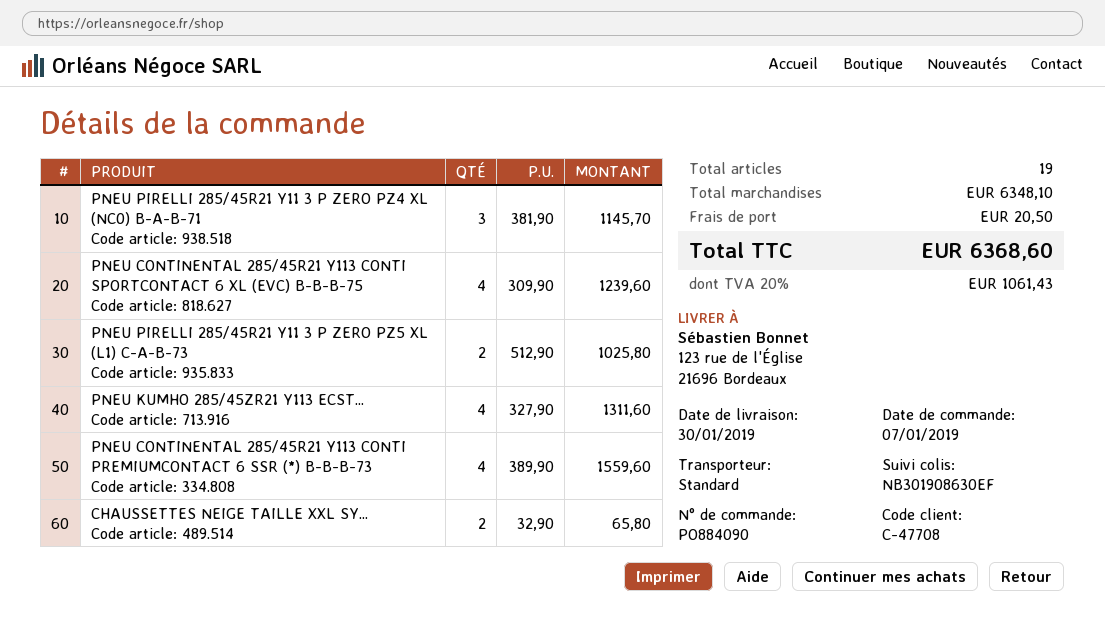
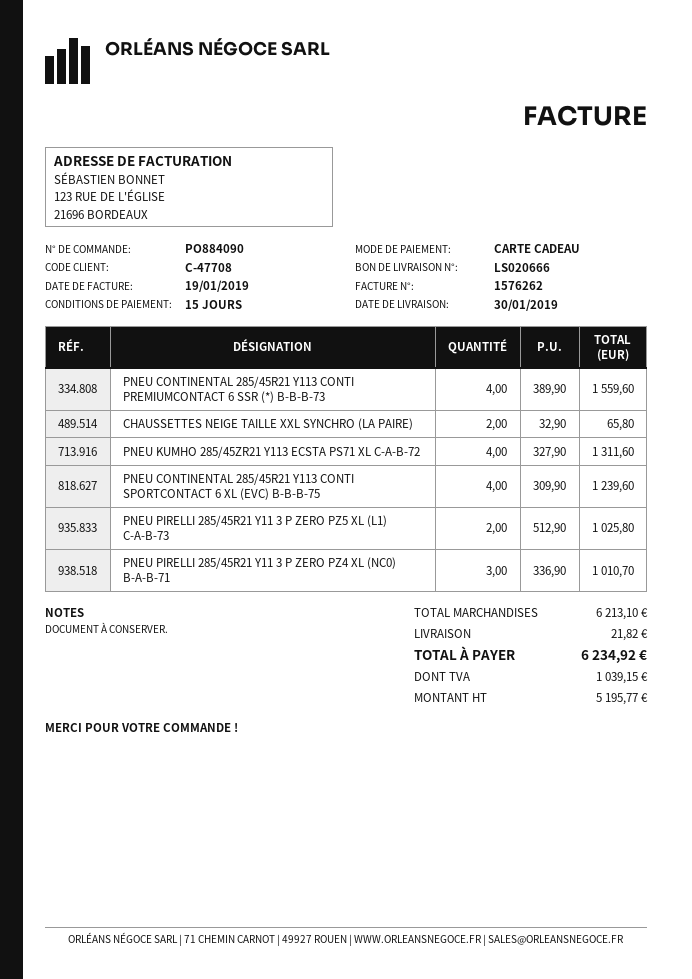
PNEU PIRELLI 285/45R21 Y11 3 P ZERO PZ4 XL (NC0) B-A-B-71: 3 x 381.90 = 1145.70 -> 3 x 336.90 = 1010.70
subtotal: 6348.10 -> 6213.10
shipping: 20.50 -> 21.82
tax: 1061.43 -> 1039.15
total: 6368.60 -> 6234.92

